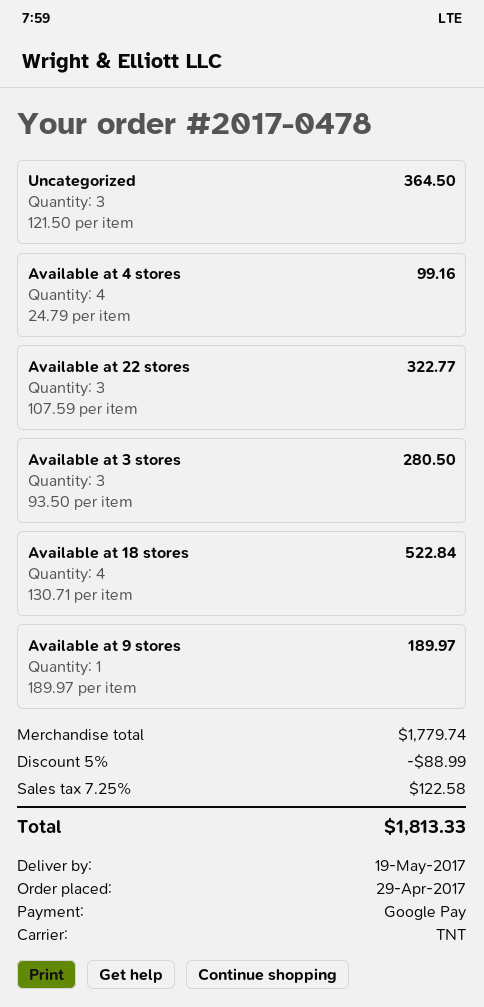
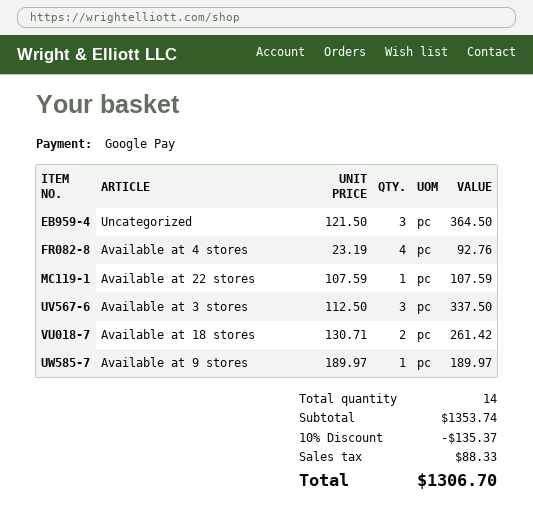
Available at 4 stores: 4 x 24.79 = 99.16 -> 4 x 23.19 = 92.76
Available at 22 stores: 3 x 107.59 = 322.77 -> 1 x 107.59 = 107.59
Available at 3 stores: 3 x 93.50 = 280.50 -> 3 x 112.50 = 337.50
Available at 18 stores: 4 x 130.71 = 522.84 -> 2 x 130.71 = 261.42
subtotal: 1779.74 -> 1353.74
discount: 5% = 88.99 -> 10% = 135.37
tax: 122.58 -> 88.33
total: 1813.33 -> 1306.70

